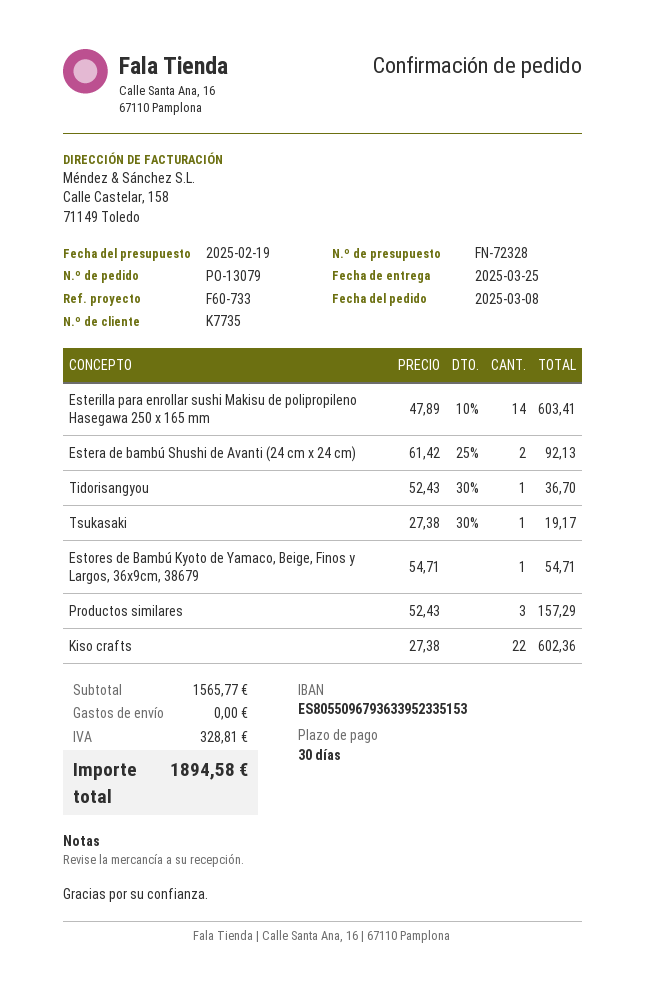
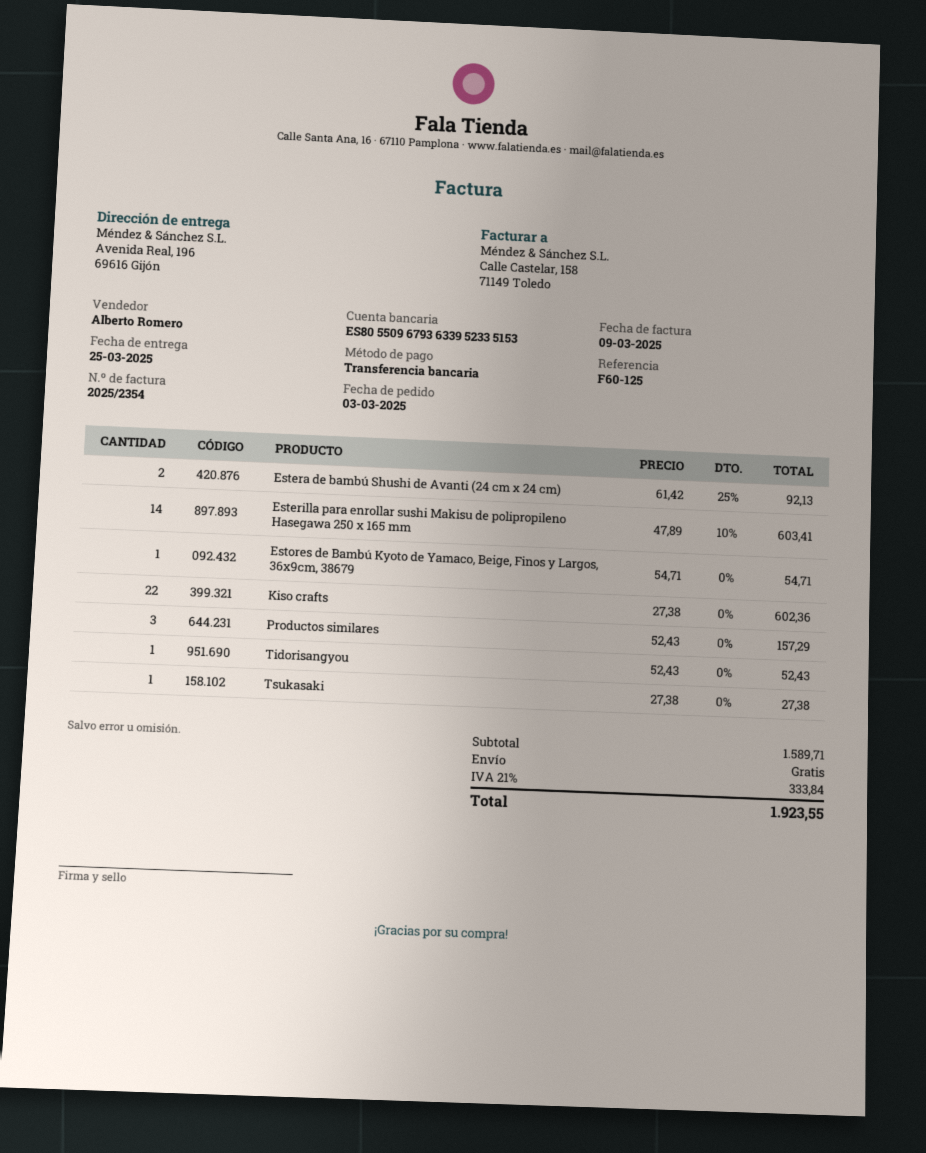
order date: 2025-03-08 -> 2025-03-03
reference: F60-733 -> F60-125
Tidorisangyou: 1 x 52.43 - 30% = 36.70 -> 1 x 52.43 = 52.43
Tsukasaki: 1 x 27.38 - 30% = 19.17 -> 1 x 27.38 = 27.38
subtotal: 1565.77 -> 1589.71
tax: 328.81 -> 333.84
total: 1894.58 -> 1923.55

